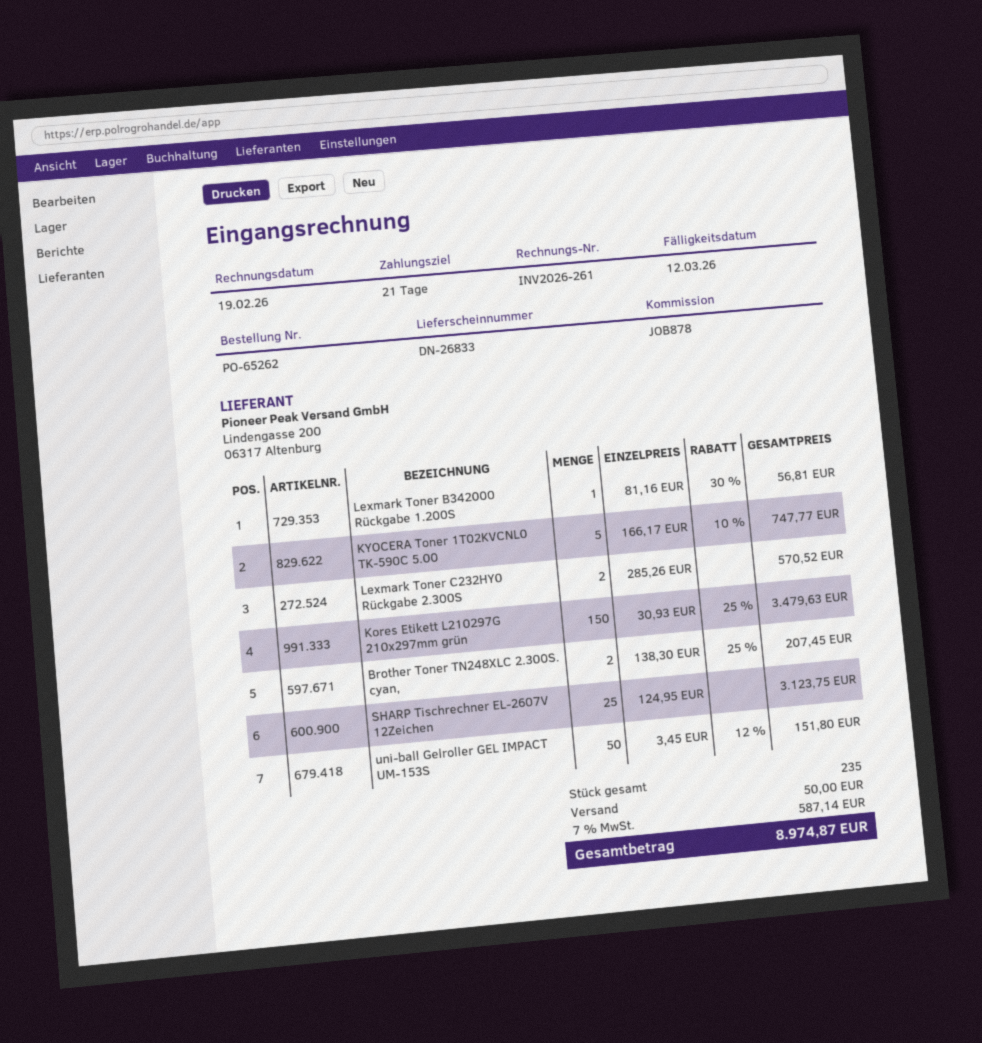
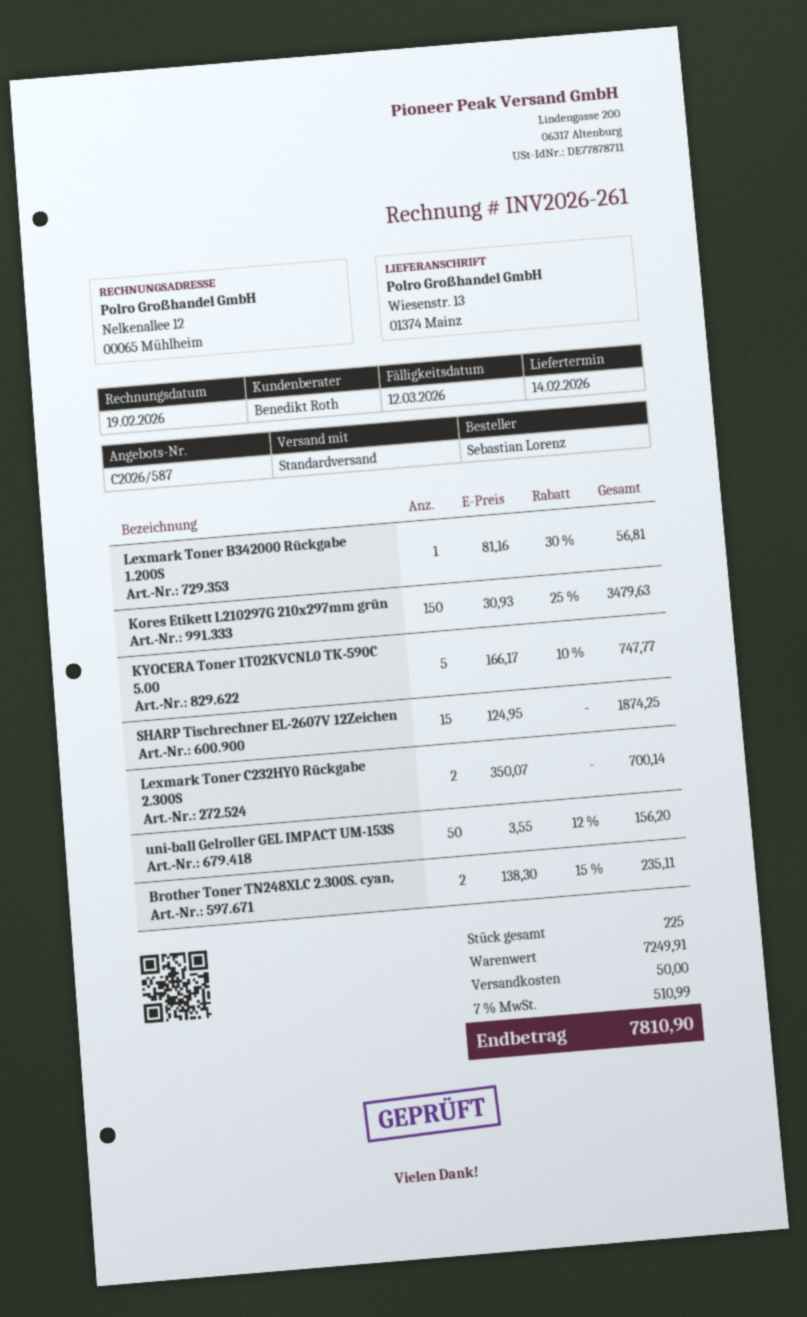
Lexmark Toner C232HY0 Rückgabe 2.300S: 2 x 285.26 = 570.52 -> 2 x 350.07 = 700.14
Brother Toner TN248XLC 2.300S. cyan,: 2 x 138.30 - 25% = 207.45 -> 2 x 138.30 - 15% = 235.11
SHARP Tischrechner EL-2607V 12Zeichen: 25 x 124.95 = 3123.75 -> 15 x 124.95 = 1874.25
uni-ball Gelroller GEL IMPACT UM-153S: 50 x 3.45 - 12% = 151.80 -> 50 x 3.55 - 12% = 156.20
total quantity: 235 -> 225
tax: 7% = 587.14 -> 7% = 510.99
total: 8974.87 -> 7810.90

